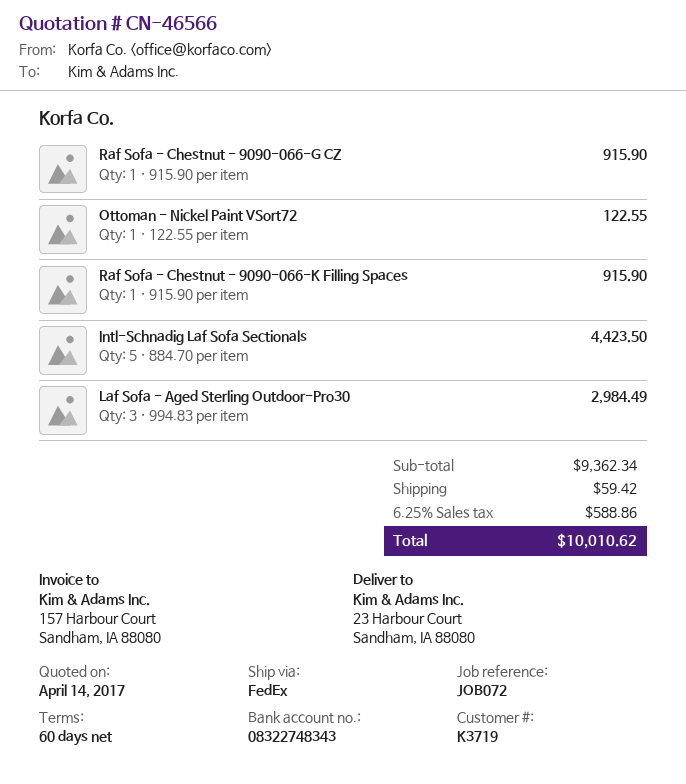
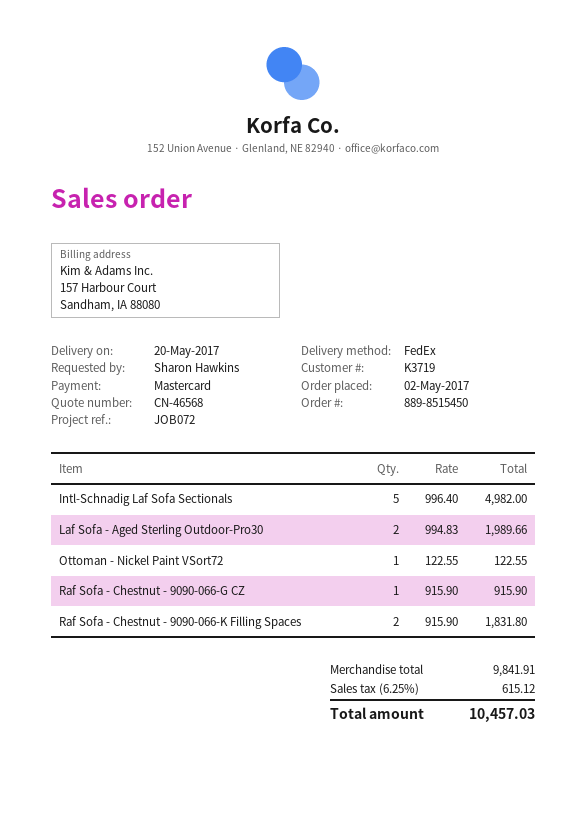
quote number: CN-46566 -> CN-46568
Raf Sofa - Chestnut - 9090-066-K Filling Spaces: 1 x 915.90 = 915.90 -> 2 x 915.90 = 1831.80
Intl-Schnadig Laf Sofa Sectionals: 5 x 884.70 = 4423.50 -> 5 x 996.40 = 4982.00
Laf Sofa - Aged Sterling Outdoor-Pro30: 3 x 994.83 = 2984.49 -> 2 x 994.83 = 1989.66
subtotal: 9362.34 -> 9841.91
shipping: 59.42 -> none
tax: 6.25% = 588.86 -> 6.25% = 615.12
total: 10010.62 -> 10457.03

